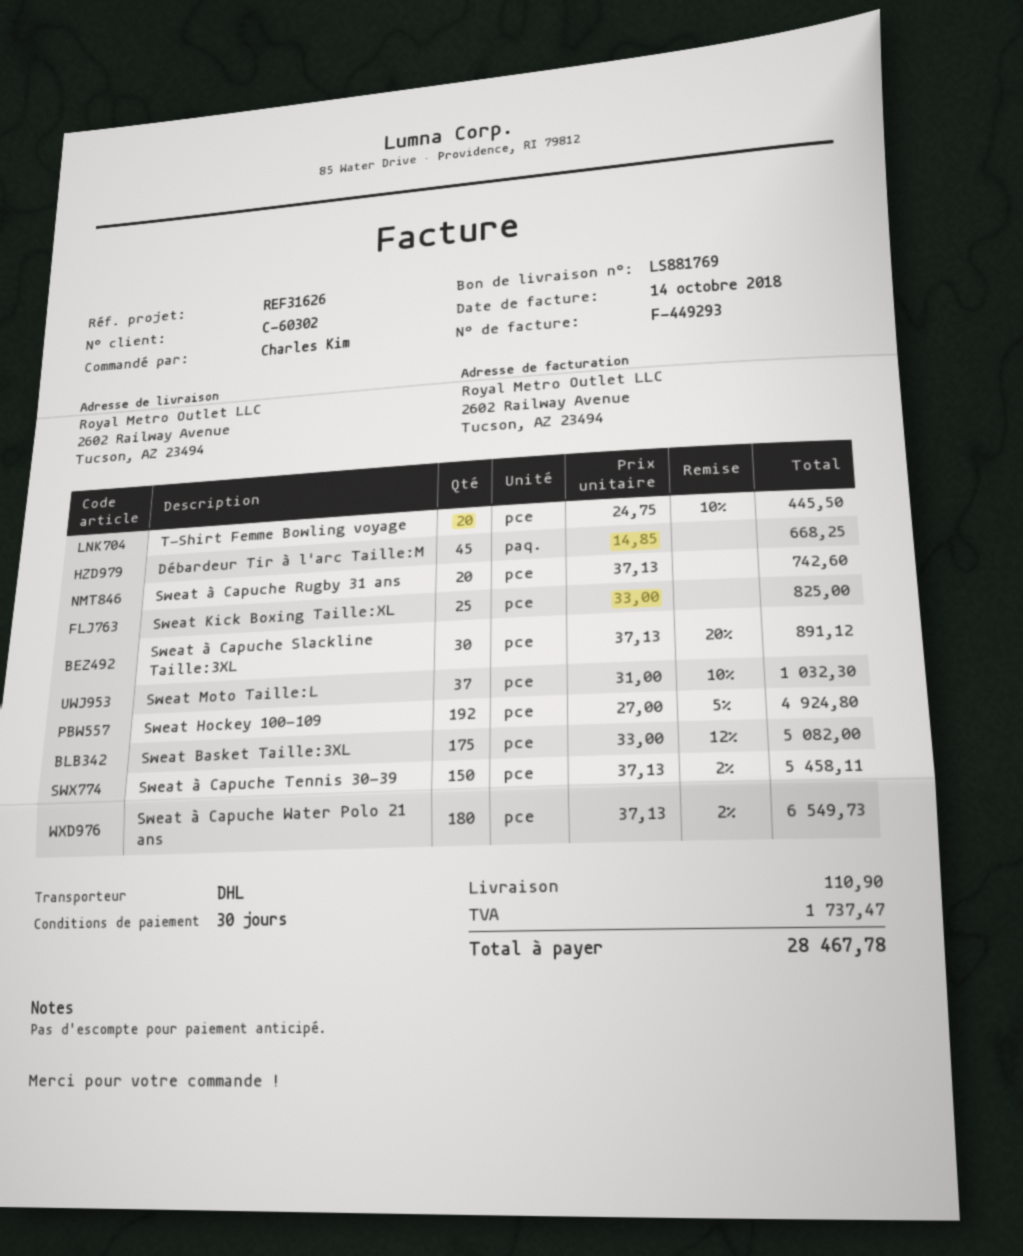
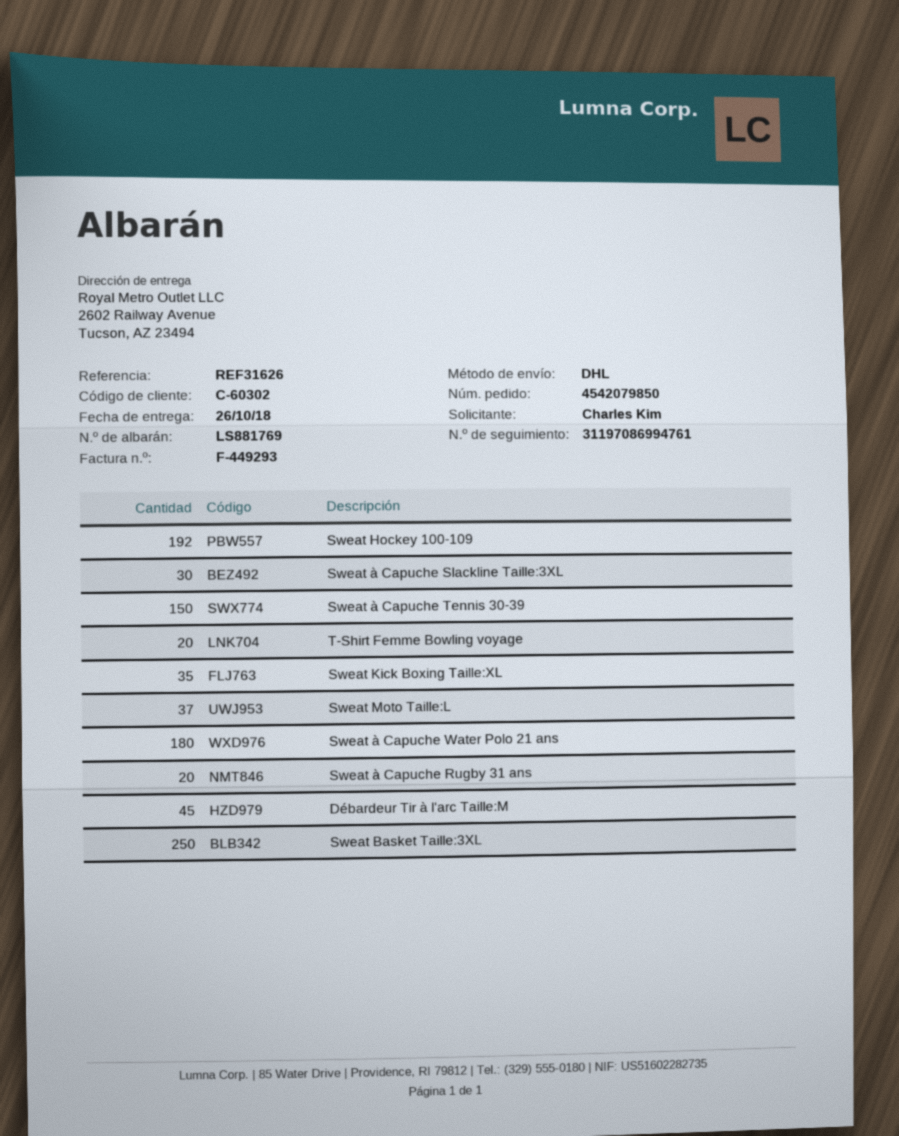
Sweat Kick Boxing Taille:XL: 25 -> 35
Sweat Basket Taille:3XL: 175 -> 250

